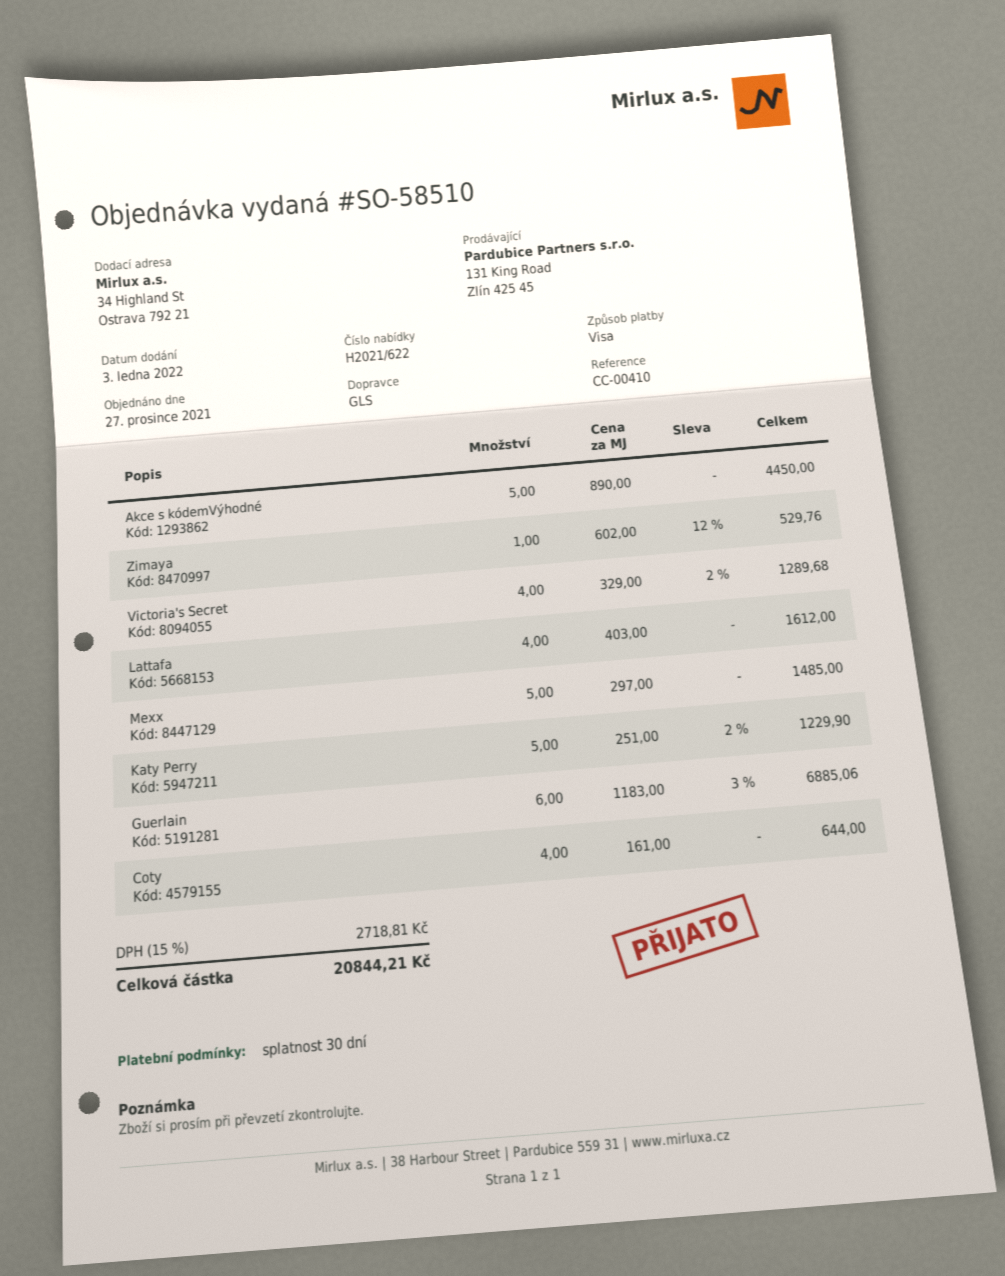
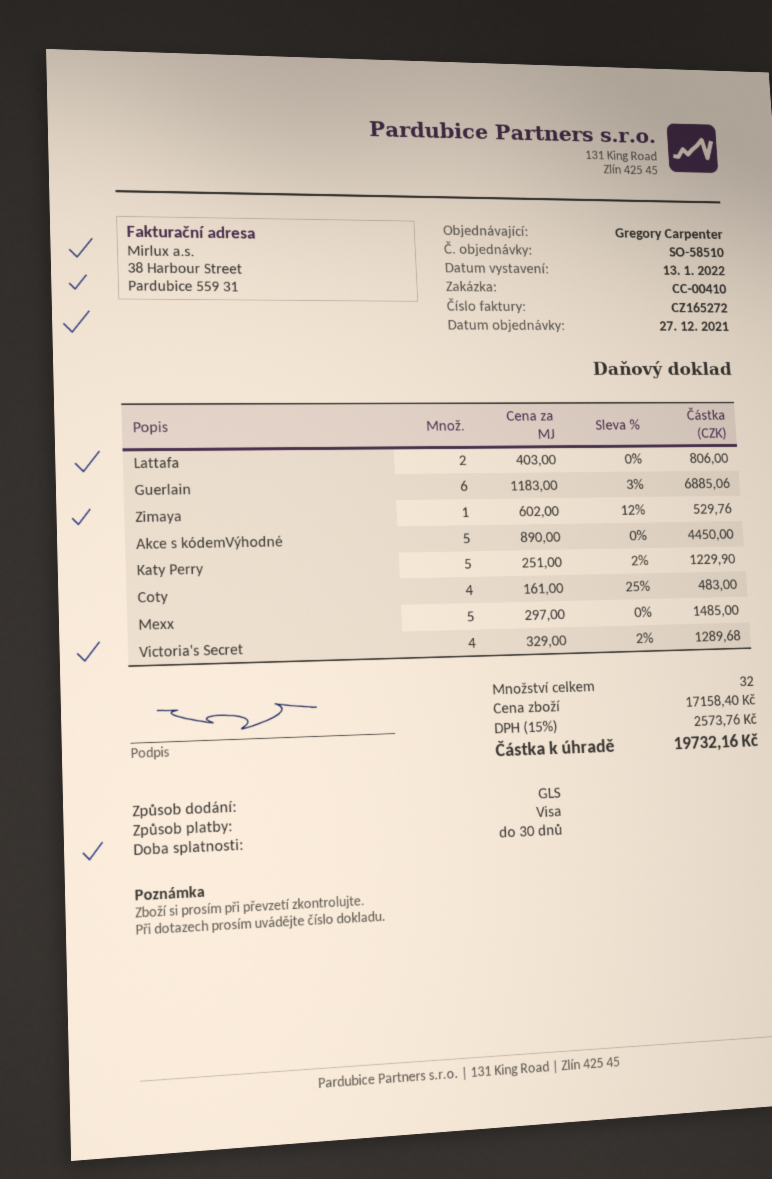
Lattafa: 4 x 403.00 = 1612.00 -> 2 x 403.00 = 806.00
Coty: 4 x 161.00 = 644.00 -> 4 x 161.00 - 25% = 483.00
tax: 15% = 2718.81 -> 15% = 2573.76
total: 20844.21 -> 19732.16

